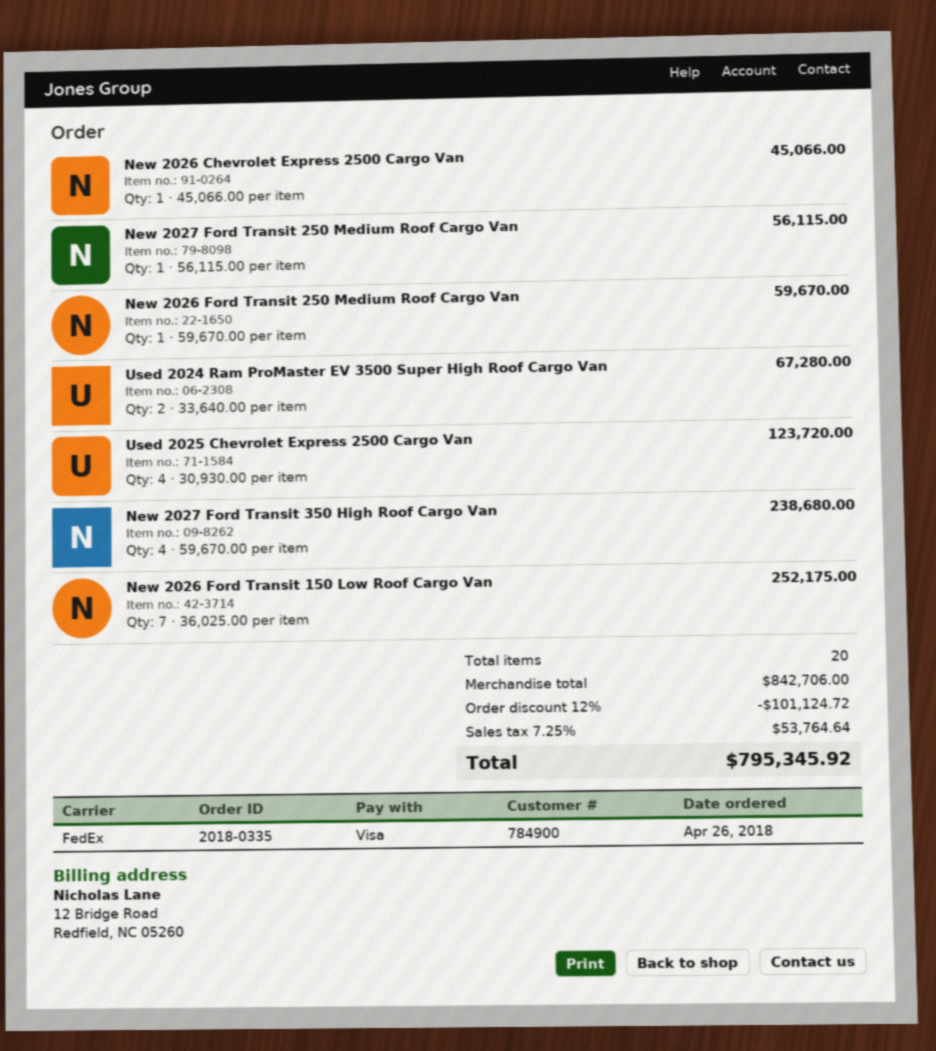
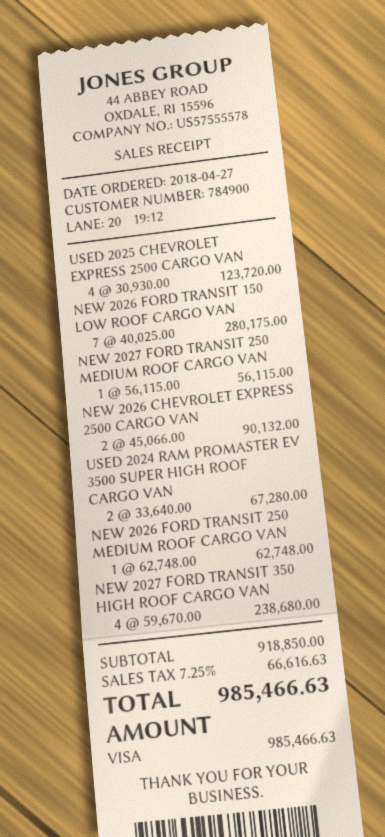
order date: 2018-04-26 -> 2018-04-27
New 2026 Chevrolet Express 2500 Cargo Van: 1 x 45066.00 = 45066.00 -> 2 x 45066.00 = 90132.00
New 2026 Ford Transit 250 Medium Roof Cargo Van: 1 x 59670.00 = 59670.00 -> 1 x 62748.00 = 62748.00
New 2026 Ford Transit 150 Low Roof Cargo Van: 7 x 36025.00 = 252175.00 -> 7 x 40025.00 = 280175.00
subtotal: 842706.00 -> 918850.00
discount: 12% = 101124.72 -> none
tax: 7.25% = 53764.64 -> 7.25% = 66616.63
total: 795345.92 -> 985466.63

